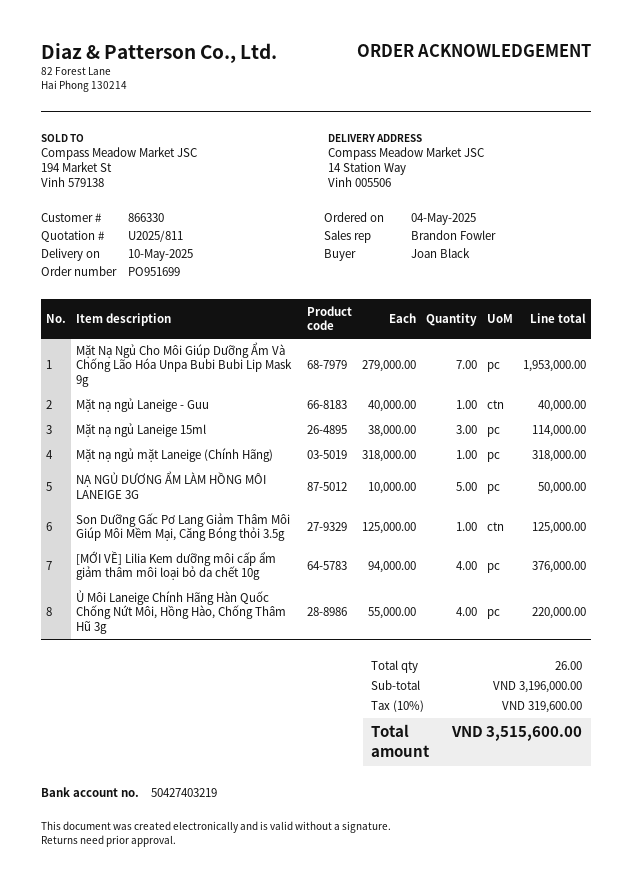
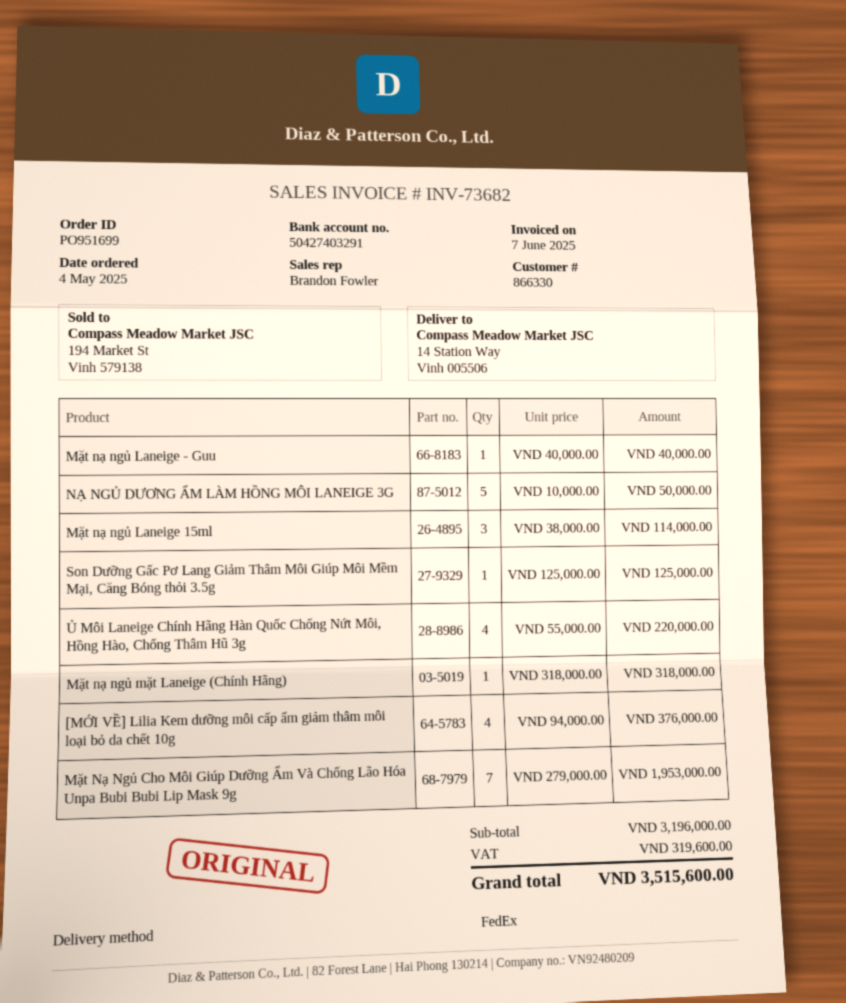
bank account: 50427403219 -> 50427403291

